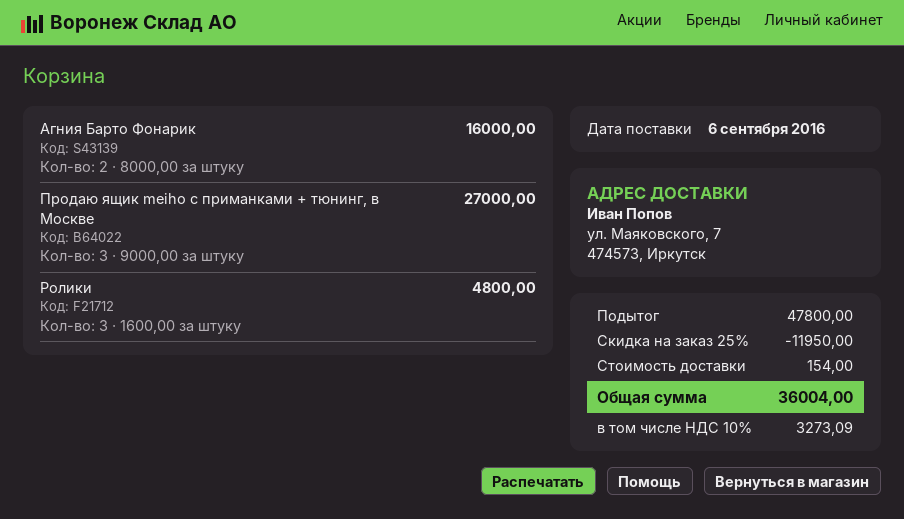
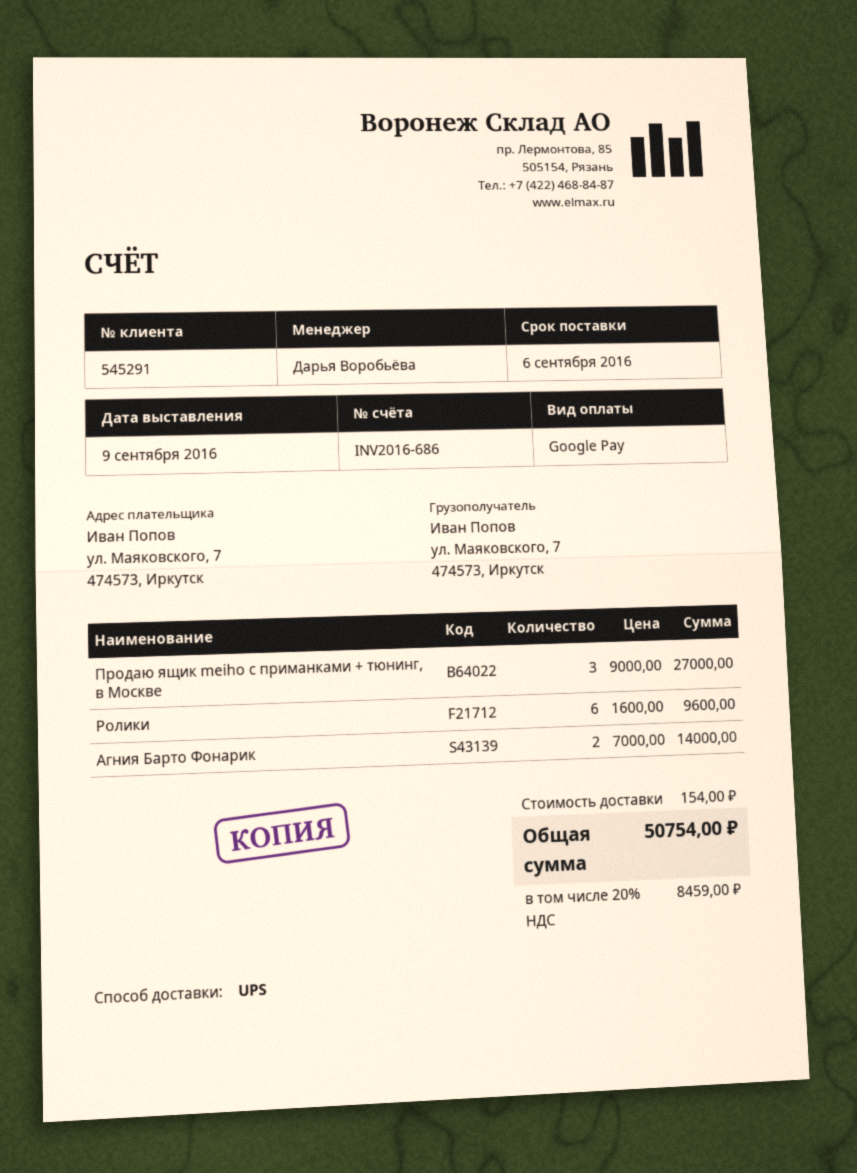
Агния Барто Фонарик: 2 x 8000.00 = 16000.00 -> 2 x 7000.00 = 14000.00
Ролики: 3 x 1600.00 = 4800.00 -> 6 x 1600.00 = 9600.00
discount: 25% = 11950.00 -> none
tax: 10% = 3273.09 -> 20% = 8459.00
total: 36004.00 -> 50754.00

